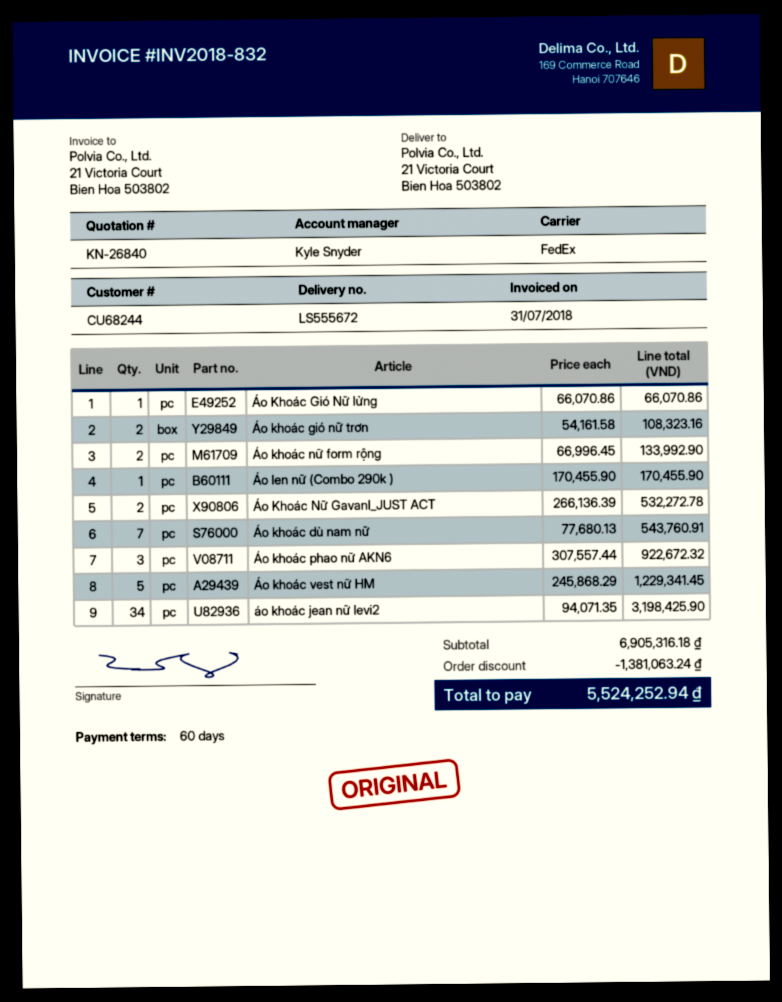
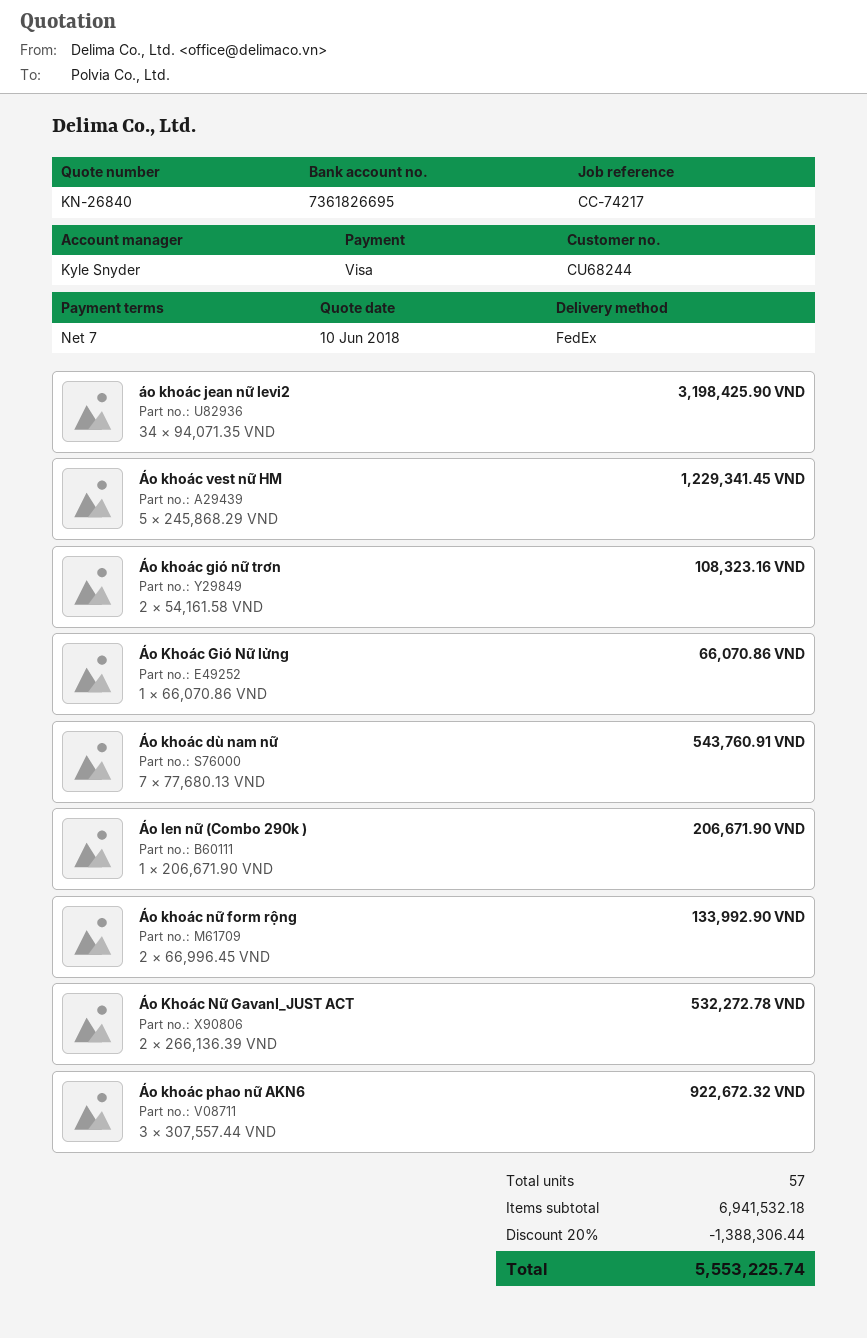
payment terms: 60 days -> 7 days
Áo len nữ (Combo 290k ): 1 x 170455.90 = 170455.90 -> 1 x 206671.90 = 206671.90
subtotal: 6905316.18 -> 6941532.18
discount: 1381063.24 -> 1388306.44
total: 5524252.94 -> 5553225.74

